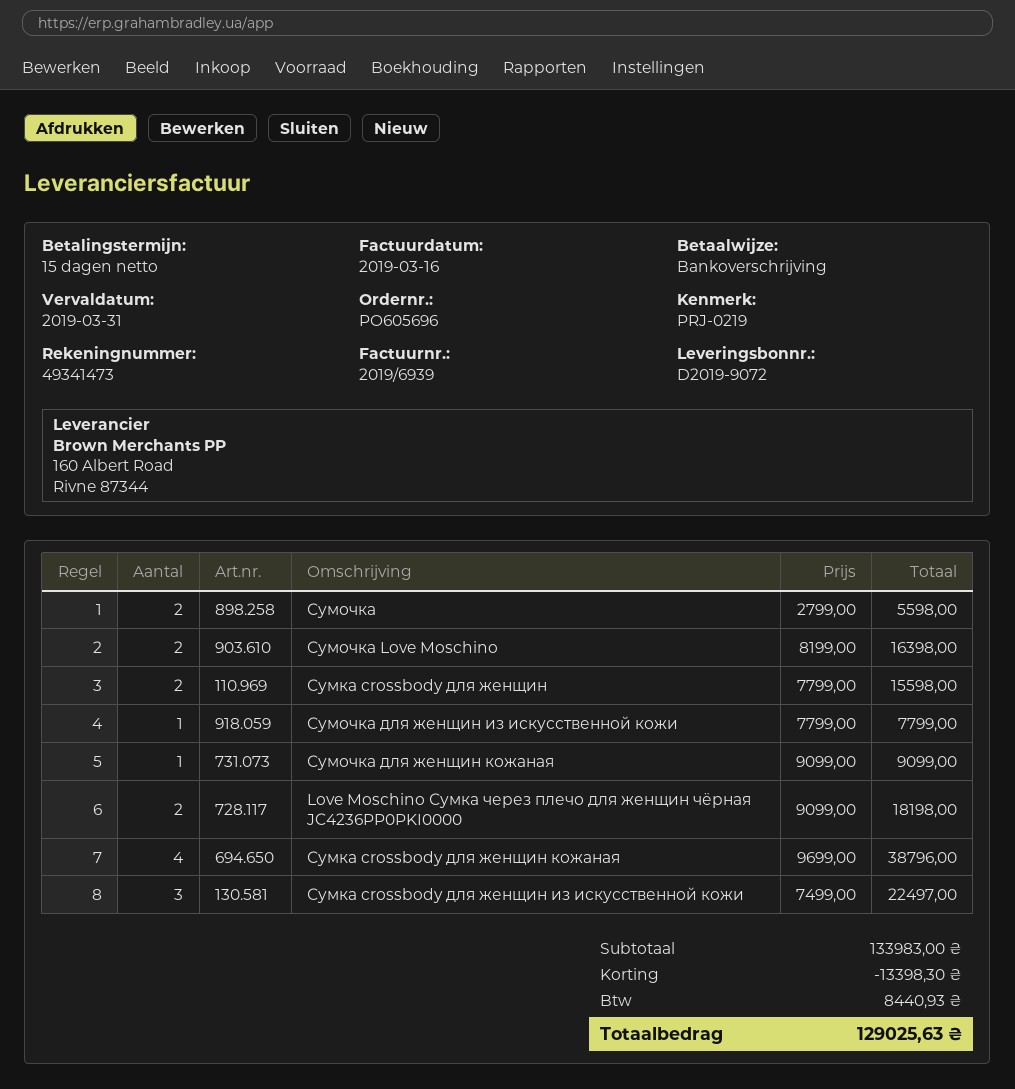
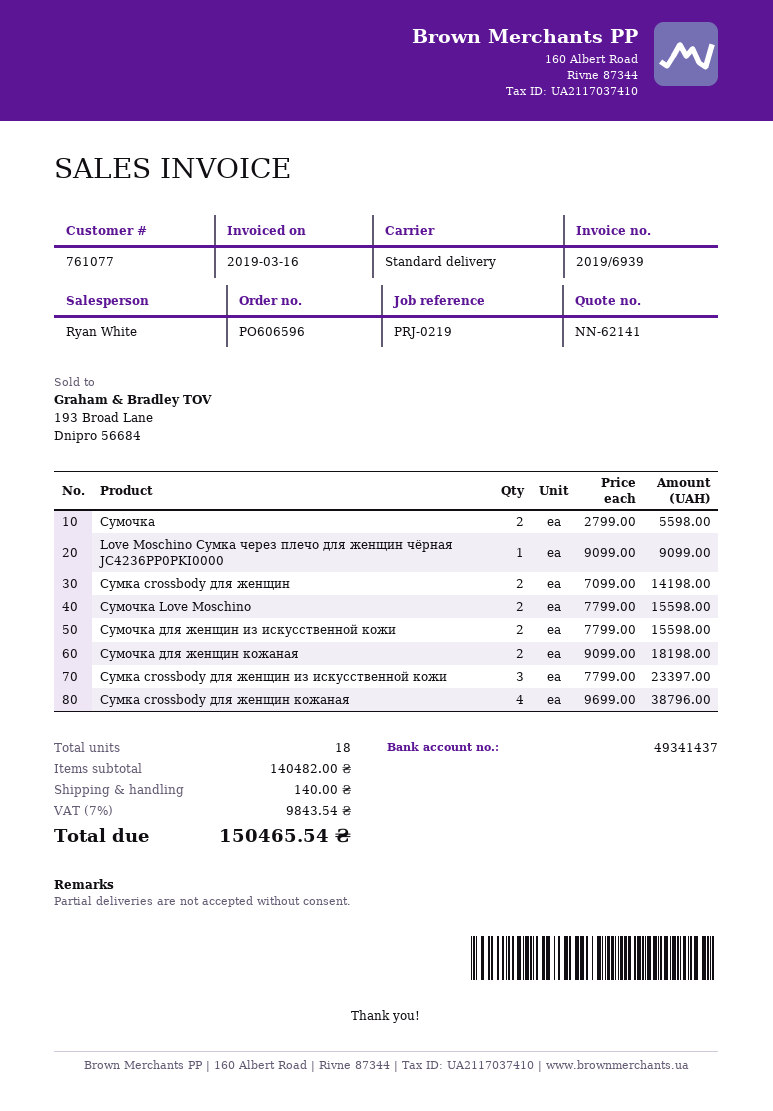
order number: PO605696 -> PO606596
bank account: 49341473 -> 49341437
Сумочка Love Moschino: 2 x 8199.00 = 16398.00 -> 2 x 7799.00 = 15598.00
Сумка crossbody для женщин: 2 x 7799.00 = 15598.00 -> 2 x 7099.00 = 14198.00
Сумочка для женщин из искусственной кожи: 1 x 7799.00 = 7799.00 -> 2 x 7799.00 = 15598.00
Сумочка для женщин кожаная: 1 x 9099.00 = 9099.00 -> 2 x 9099.00 = 18198.00
Love Moschino Сумка через плечо для женщин чёрная JC4236PP0PKI0000: 2 x 9099.00 = 18198.00 -> 1 x 9099.00 = 9099.00
Сумка crossbody для женщин из искусственной кожи: 3 x 7499.00 = 22497.00 -> 3 x 7799.00 = 23397.00
subtotal: 133983.00 -> 140482.00
discount: 13398.30 -> none
shipping: none -> 140.00
tax: 8440.93 -> 9843.54
total: 129025.63 -> 150465.54

